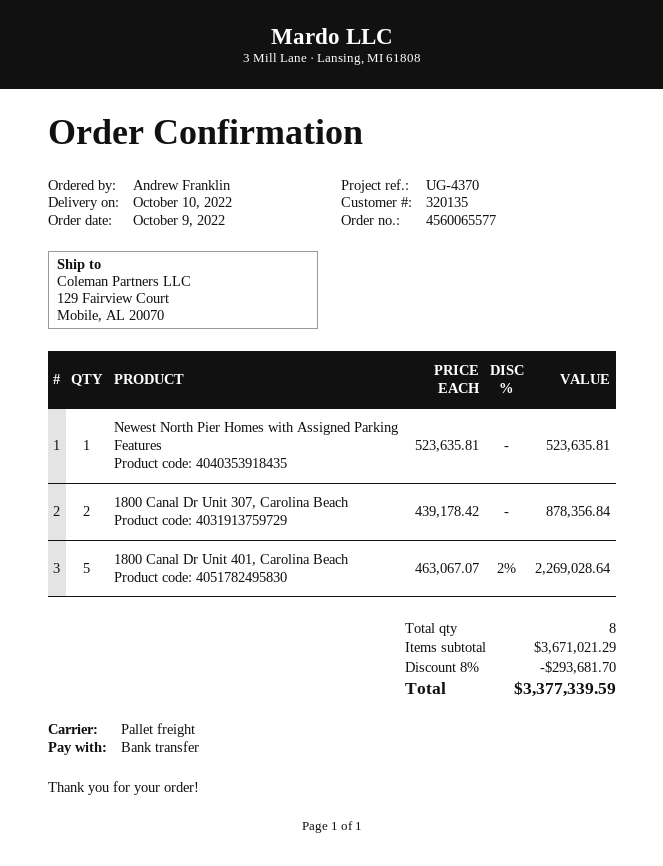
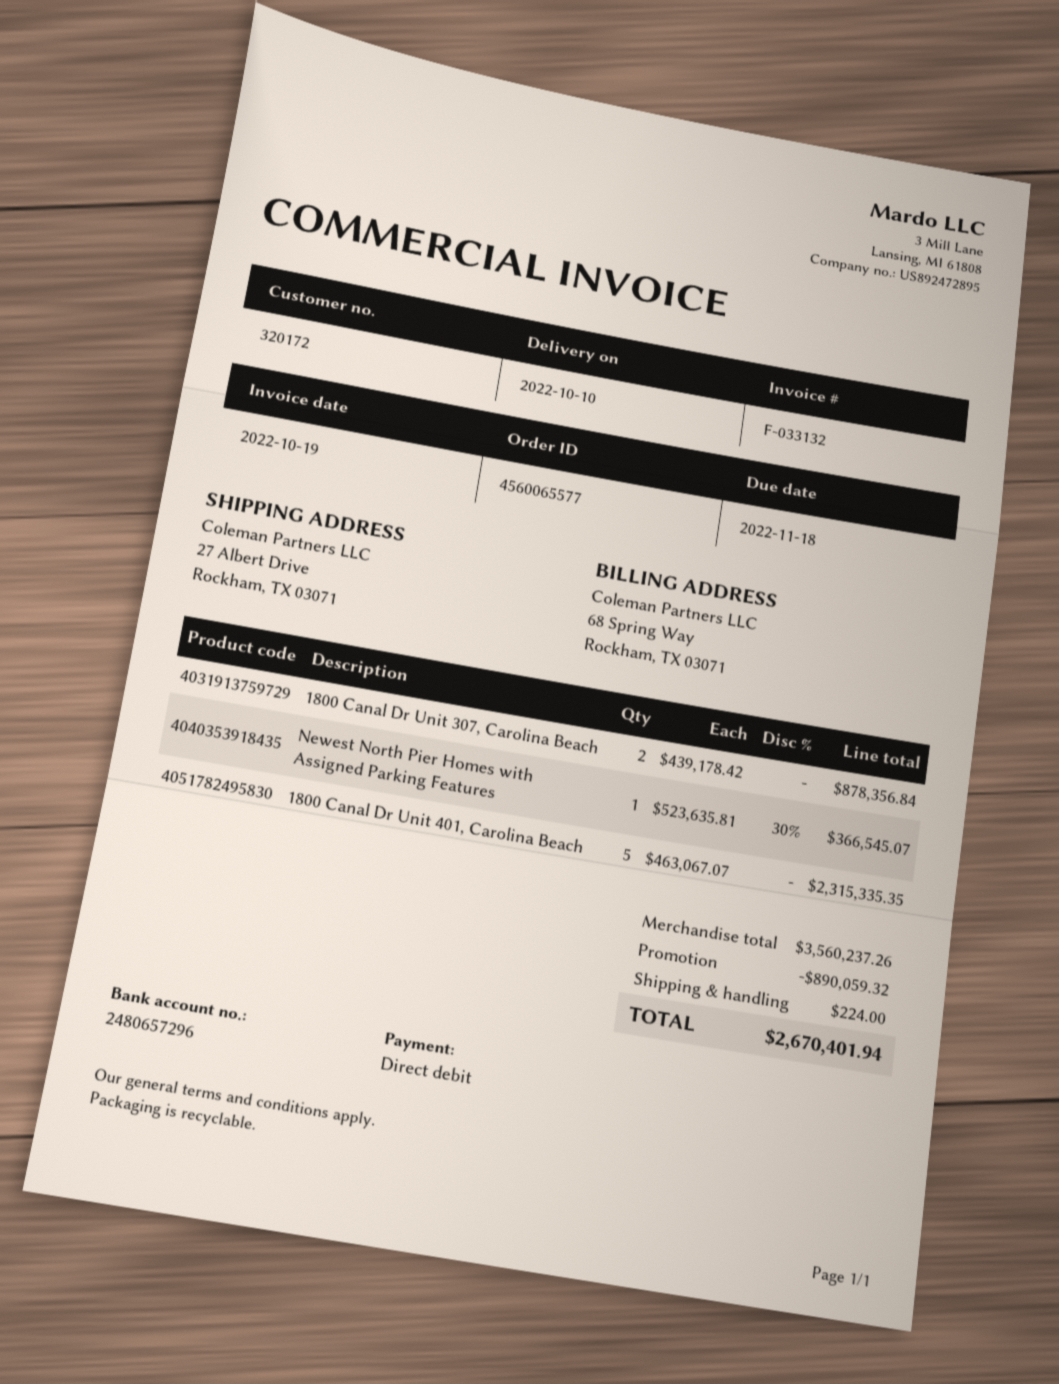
customer number: 320135 -> 320172
payment method: bank transfer -> direct debit
ship to: 129 Fairview Court, Mobile, AL 20070 -> 27 Albert Drive, Rockham, TX 03071
Newest North Pier Homes with Assigned Parking Features: 1 x 523635.81 = 523635.81 -> 1 x 523635.81 - 30% = 366545.07
1800 Canal Dr Unit 401, Carolina Beach: 5 x 463067.07 - 2% = 2269028.64 -> 5 x 463067.07 = 2315335.35
subtotal: 3671021.29 -> 3560237.26
discount: 293681.70 -> 890059.32
shipping: none -> 224.00
total: 3377339.59 -> 2670401.94

